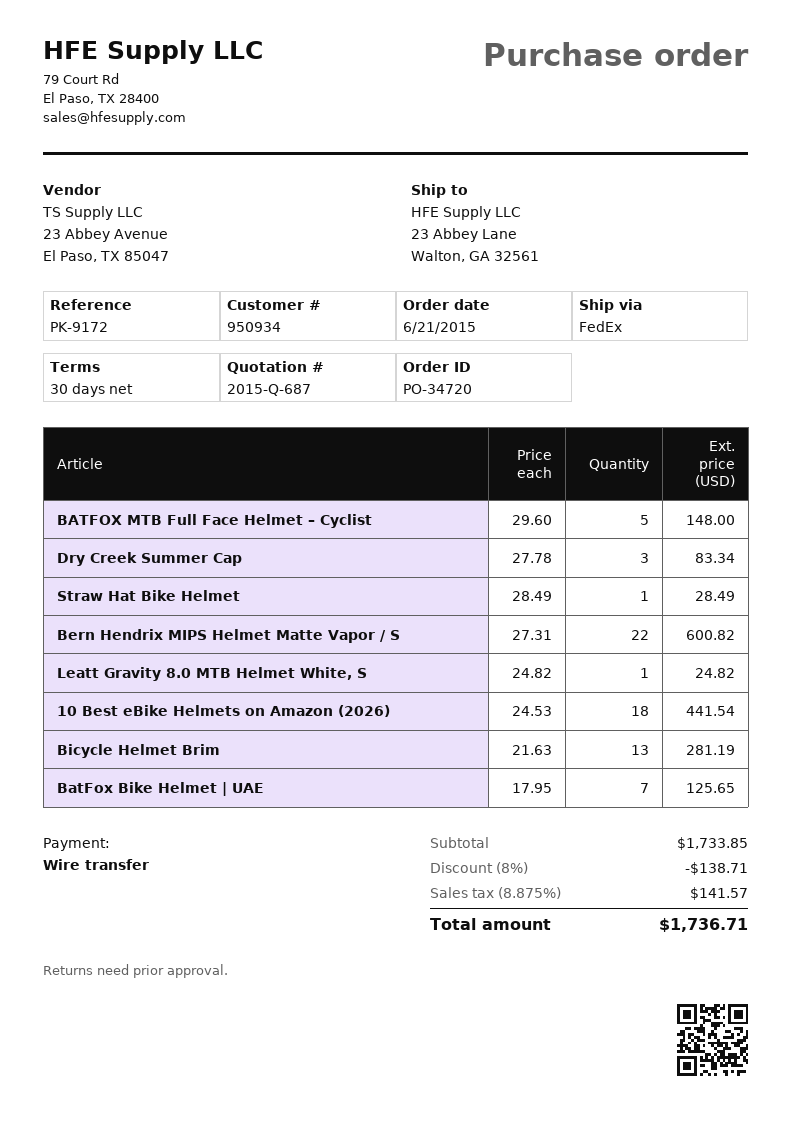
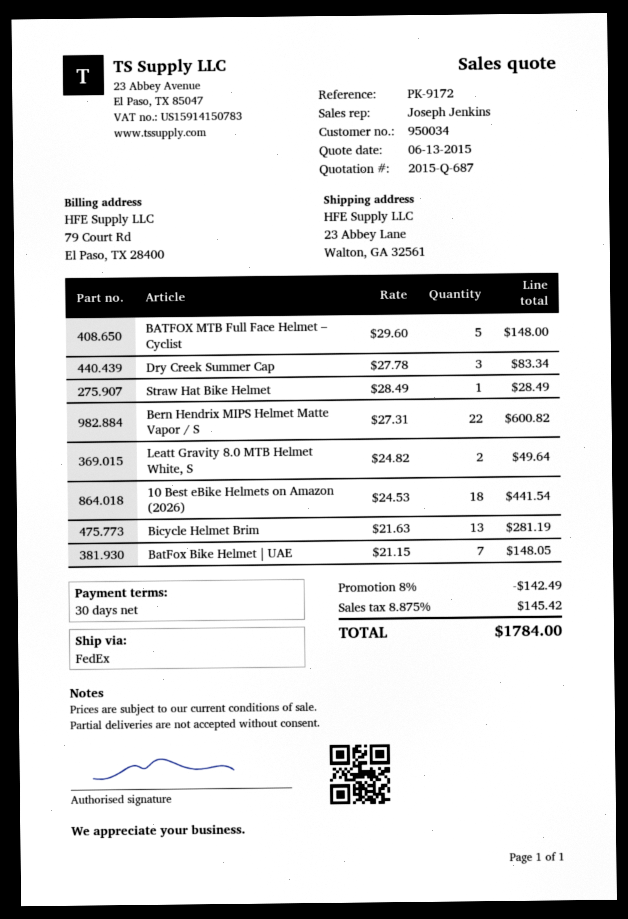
customer number: 950934 -> 950034
Leatt Gravity 8.0 MTB Helmet White, S: 1 x 24.82 = 24.82 -> 2 x 24.82 = 49.64
BatFox Bike Helmet | UAE: 7 x 17.95 = 125.65 -> 7 x 21.15 = 148.05
discount: 8% = 138.71 -> 8% = 142.49
tax: 8.875% = 141.57 -> 8.875% = 145.42
total: 1736.71 -> 1784.00

